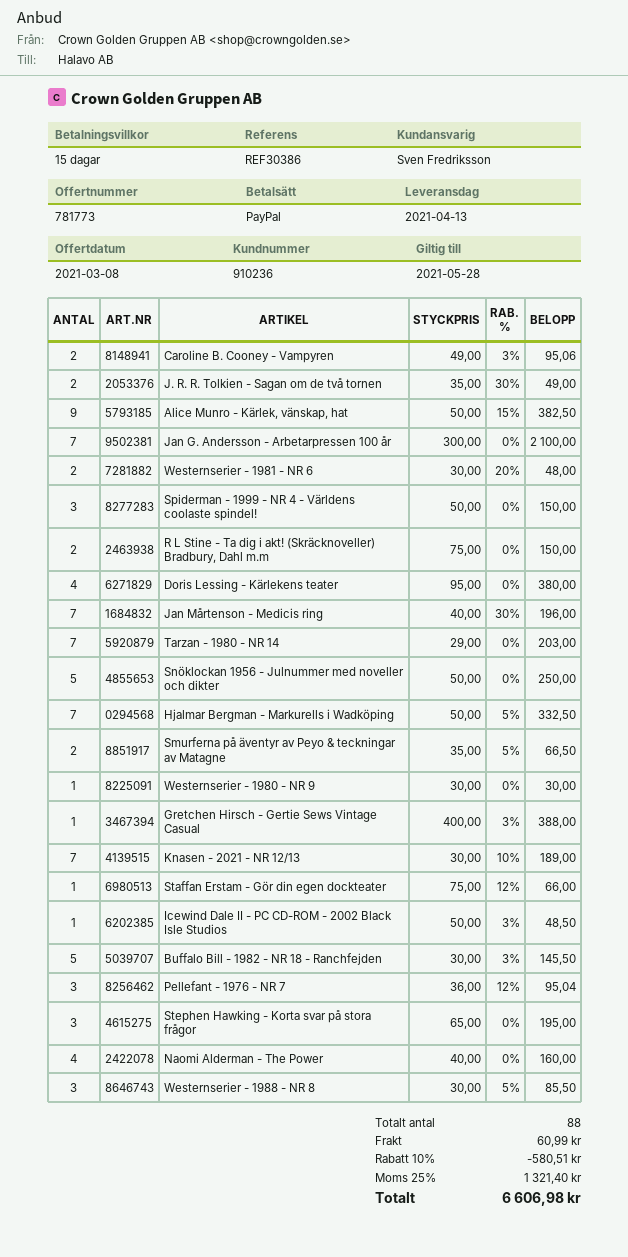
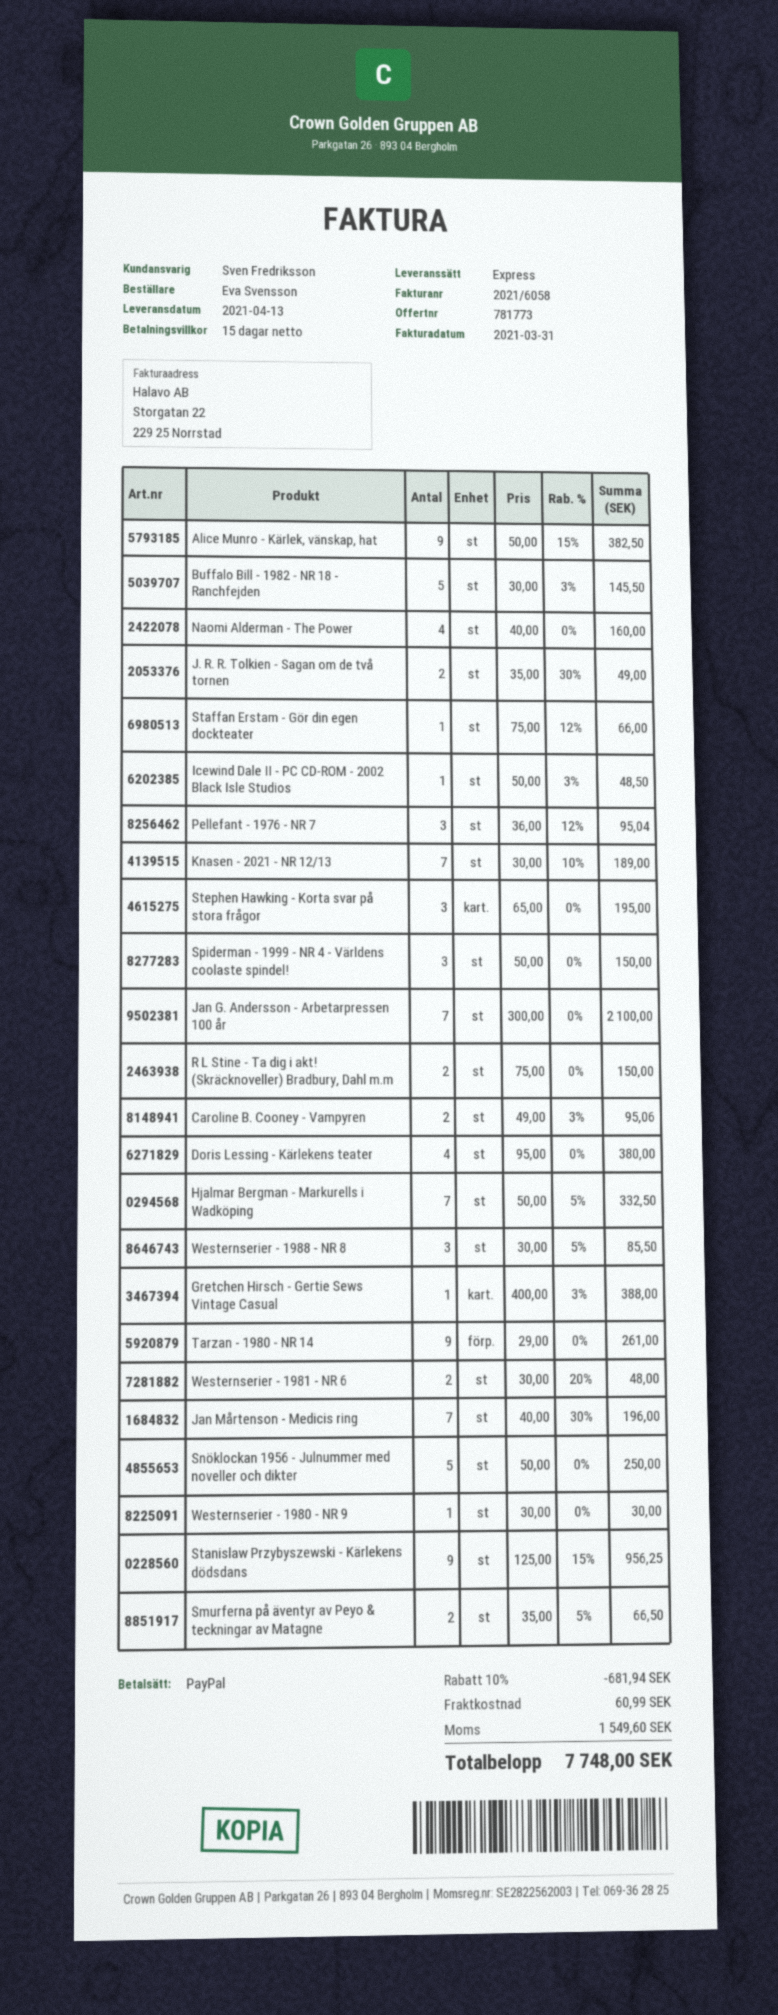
Tarzan - 1980 - NR 14: 7 x 29.00 = 203.00 -> 9 x 29.00 = 261.00
Stanislaw Przybyszewski - Kärlekens dödsdans: none -> 9 x 125.00 - 15% = 956.25
discount: 10% = 580.51 -> 10% = 681.94
tax: 1321.40 -> 1549.60
total: 6606.98 -> 7748.00

